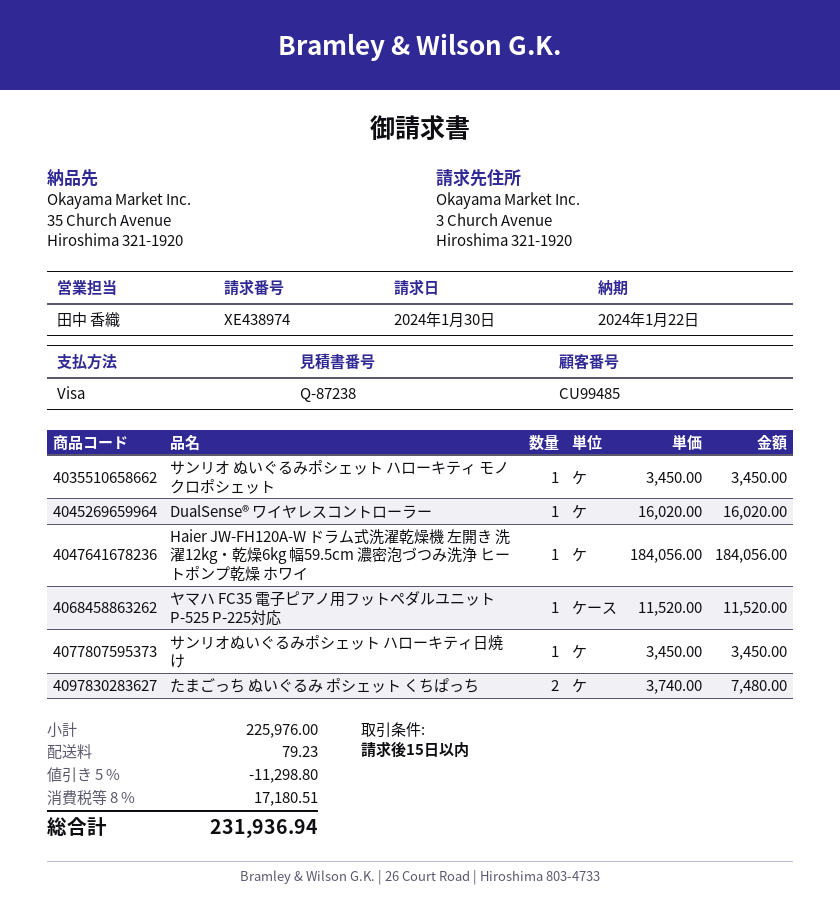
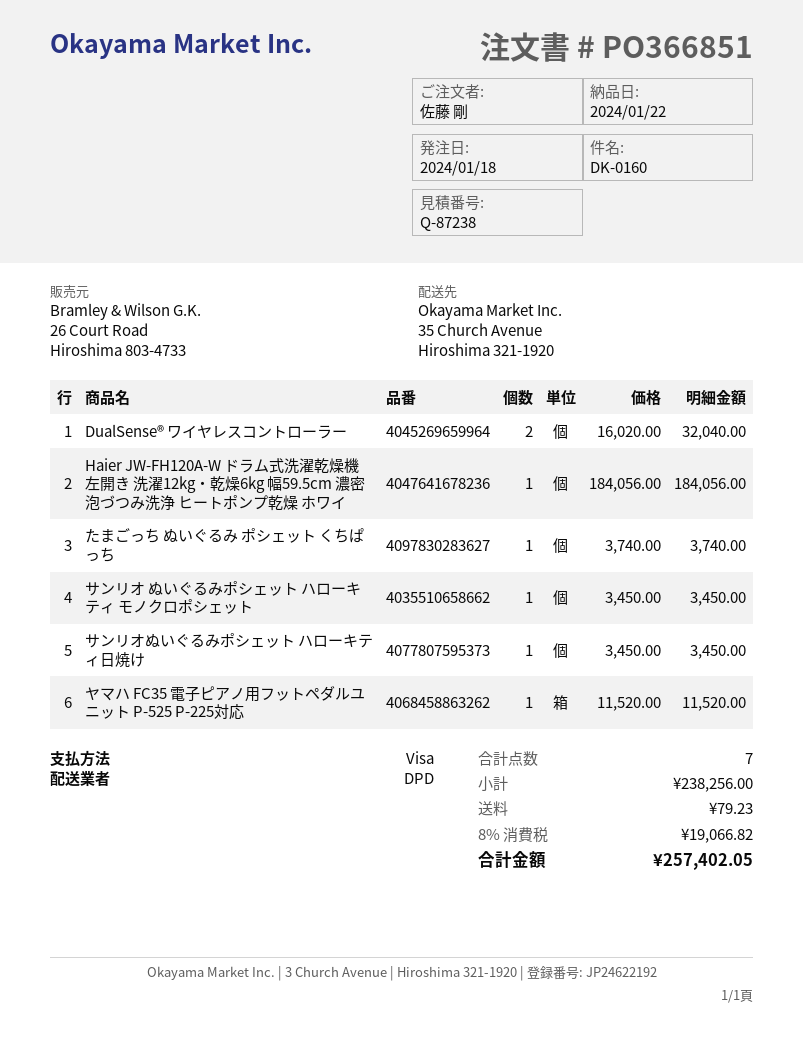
DualSense® ワイヤレスコントローラー: 1 x 16020.00 = 16020.00 -> 2 x 16020.00 = 32040.00
たまごっち ぬいぐるみ ポシェット くちぱっち: 2 x 3740.00 = 7480.00 -> 1 x 3740.00 = 3740.00
subtotal: 225976.00 -> 238256.00
discount: 5% = 11298.80 -> none
tax: 8% = 17180.51 -> 8% = 19066.82
total: 231936.94 -> 257402.05

